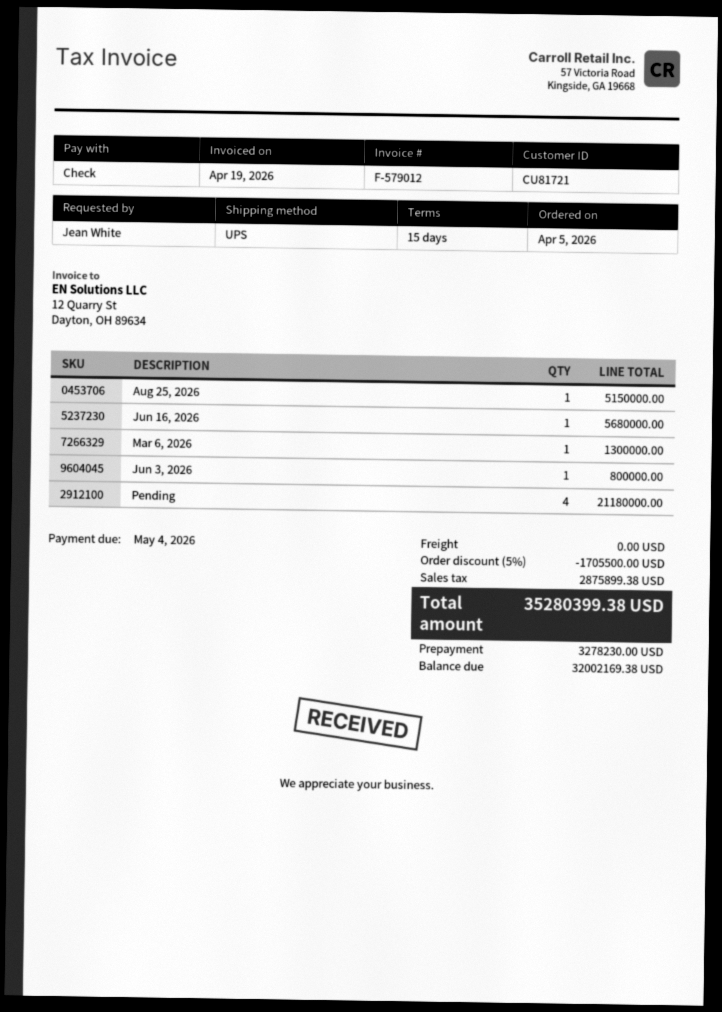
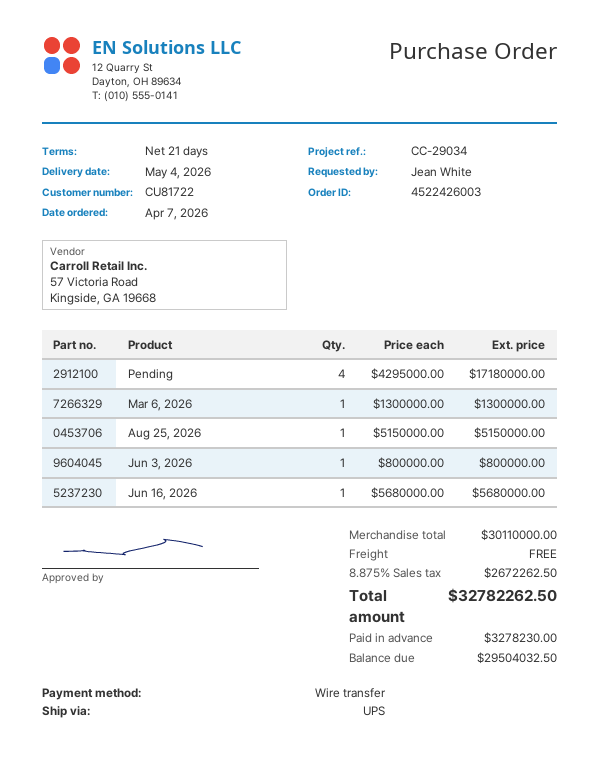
order date: 2026-04-05 -> 2026-04-07
payment terms: 15 days -> 21 days
customer number: CU81721 -> CU81722
payment method: cheque -> bank transfer
Pending: 4 for 21180000.00 -> 4 for 17180000.00
discount: 5% = 1705500.00 -> none
tax: 2875899.38 -> 2672262.50
total: 35280399.38 -> 32782262.50
balance: 32002169.38 -> 29504032.50

